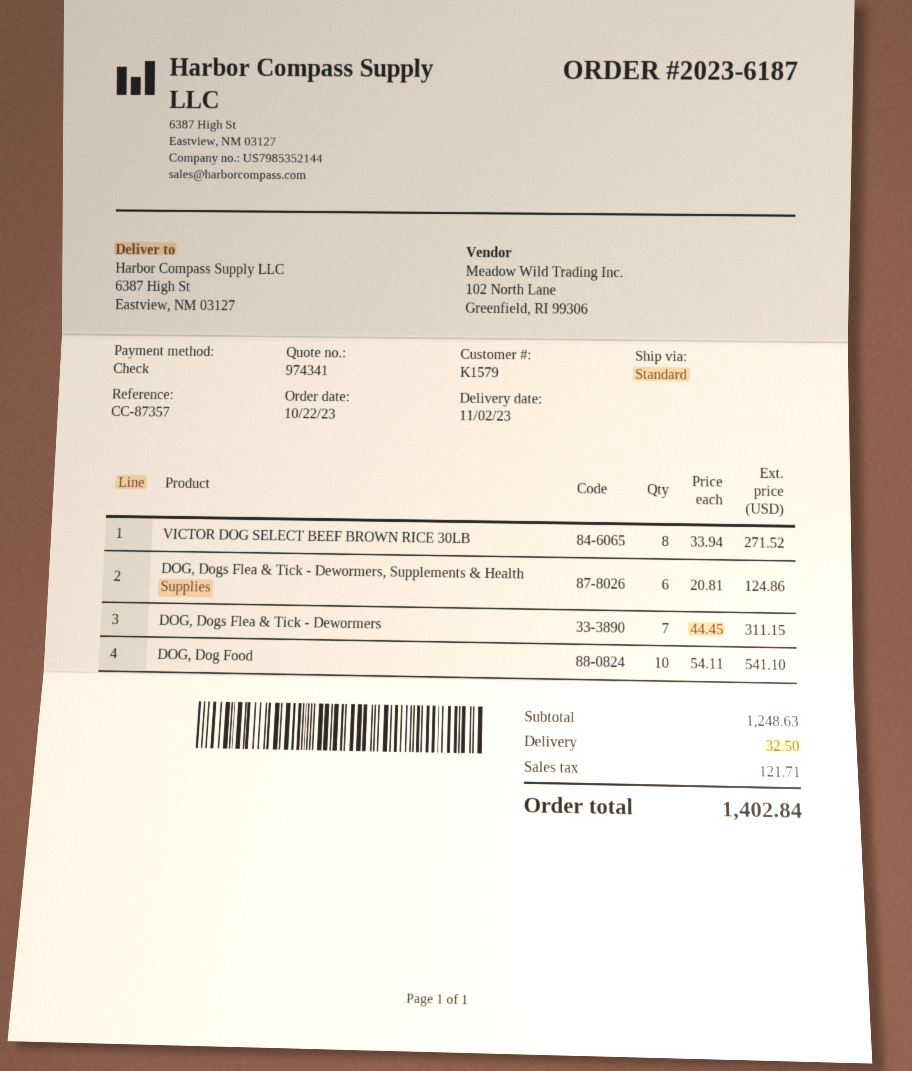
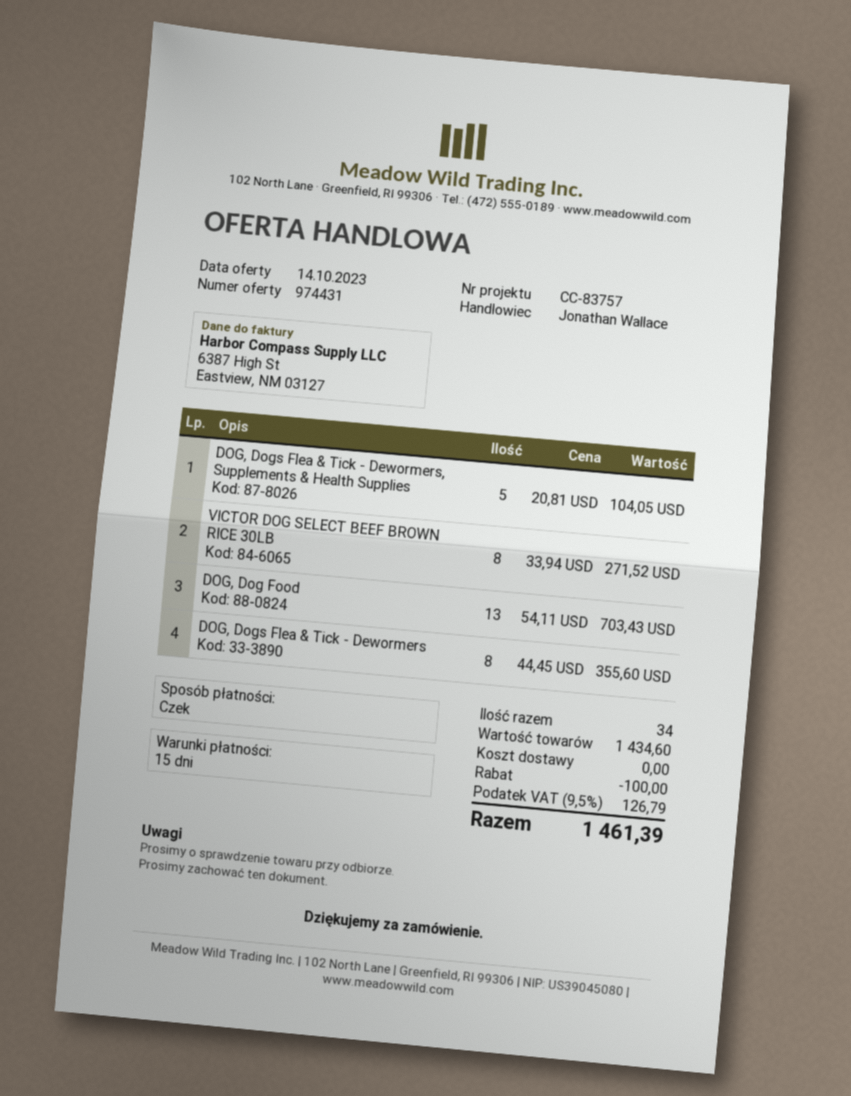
quote number: 974341 -> 974431
reference: CC-87357 -> CC-83757
DOG, Dogs Flea & Tick - Dewormers, Supplements & Health Supplies: 6 x 20.81 = 124.86 -> 5 x 20.81 = 104.05
DOG, Dogs Flea & Tick - Dewormers: 7 x 44.45 = 311.15 -> 8 x 44.45 = 355.60
DOG, Dog Food: 10 x 54.11 = 541.10 -> 13 x 54.11 = 703.43
subtotal: 1248.63 -> 1434.60
discount: none -> 100.00
shipping: 32.50 -> 0.00
tax: 121.71 -> 126.79
total: 1402.84 -> 1461.39

